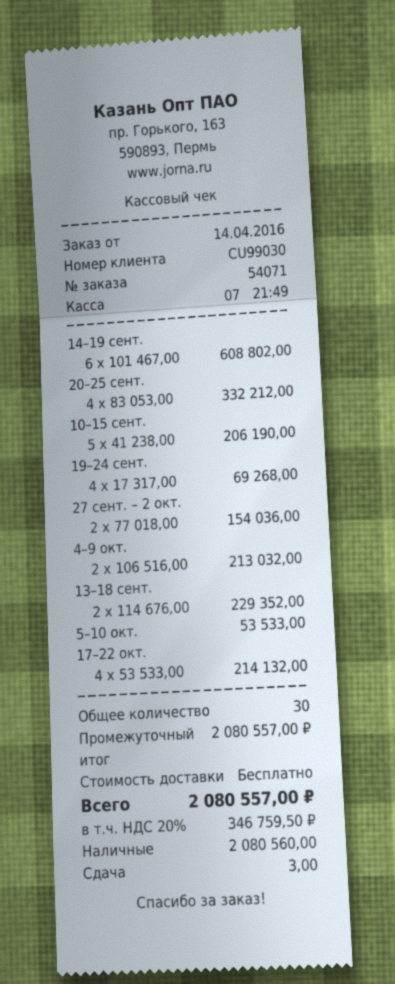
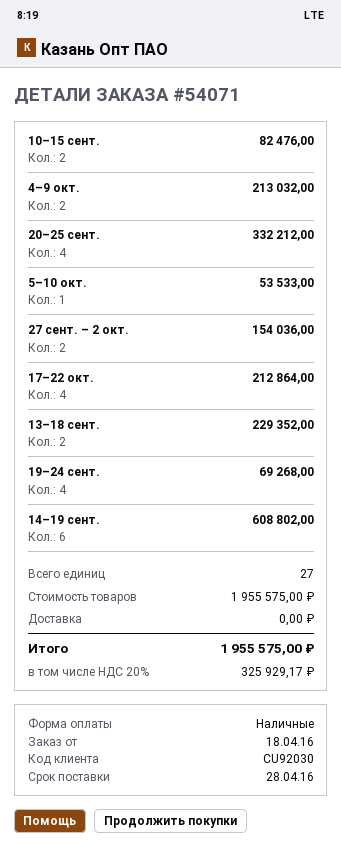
order date: 2016-04-14 -> 2016-04-18
customer number: CU99030 -> CU92030
10–15 сент.: 5 for 206190.00 -> 2 for 82476.00
17–22 окт.: 4 for 214132.00 -> 4 for 212864.00
total quantity: 30 -> 27
subtotal: 2080557.00 -> 1955575.00
tax: 20% = 346759.50 -> 20% = 325929.17
total: 2080557.00 -> 1955575.00

